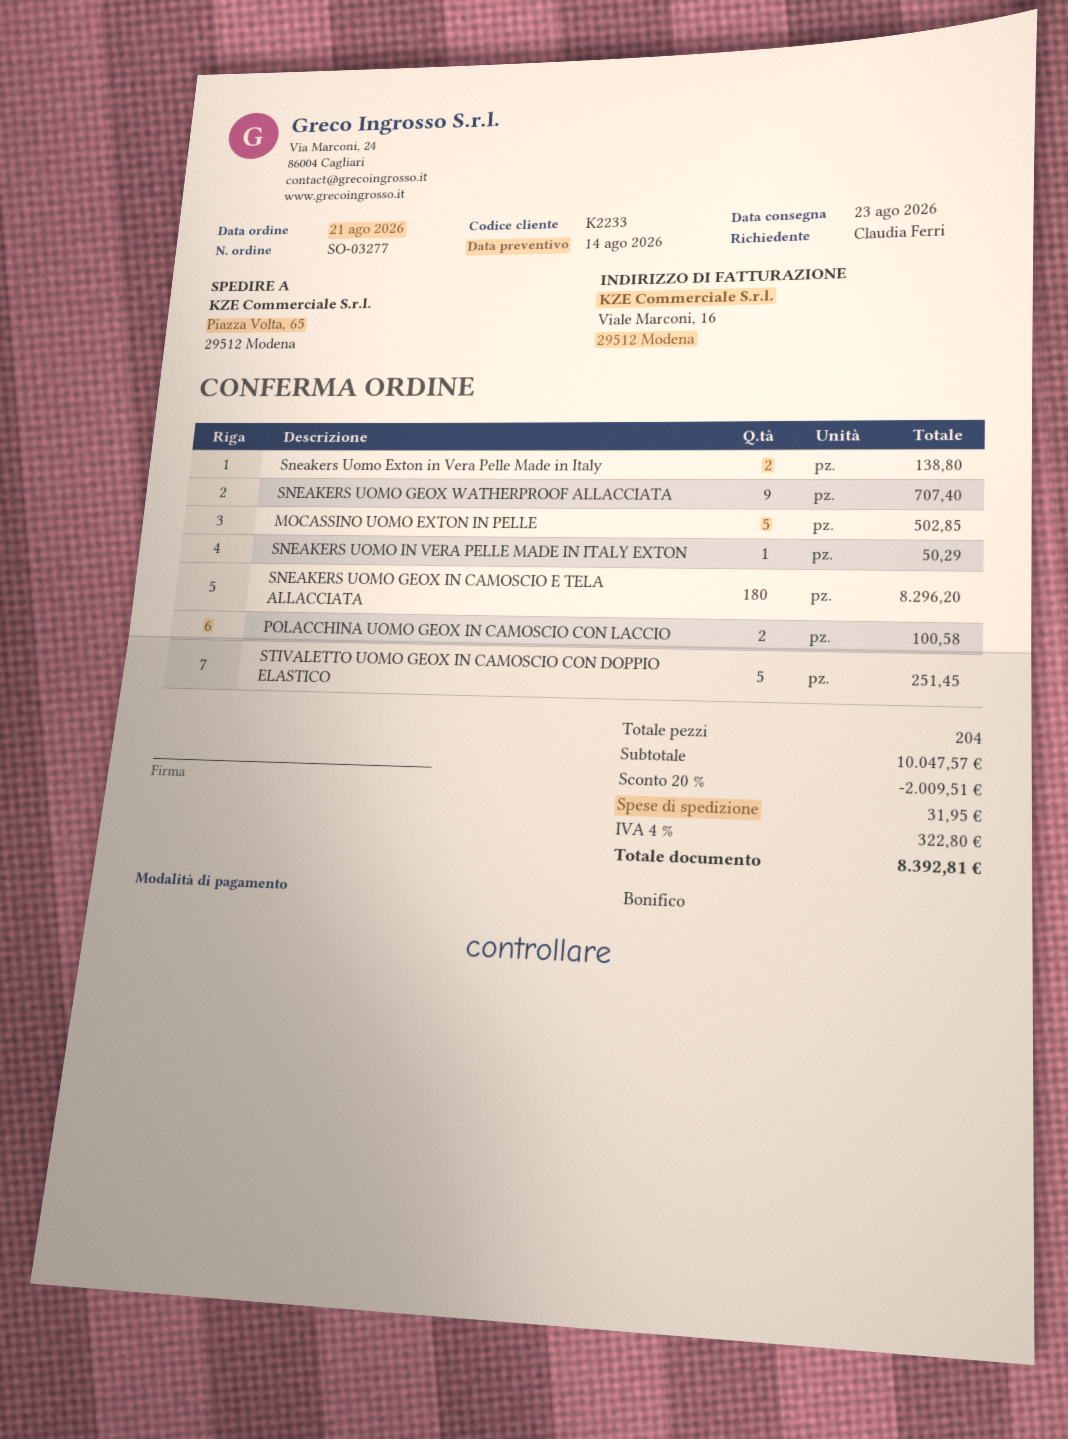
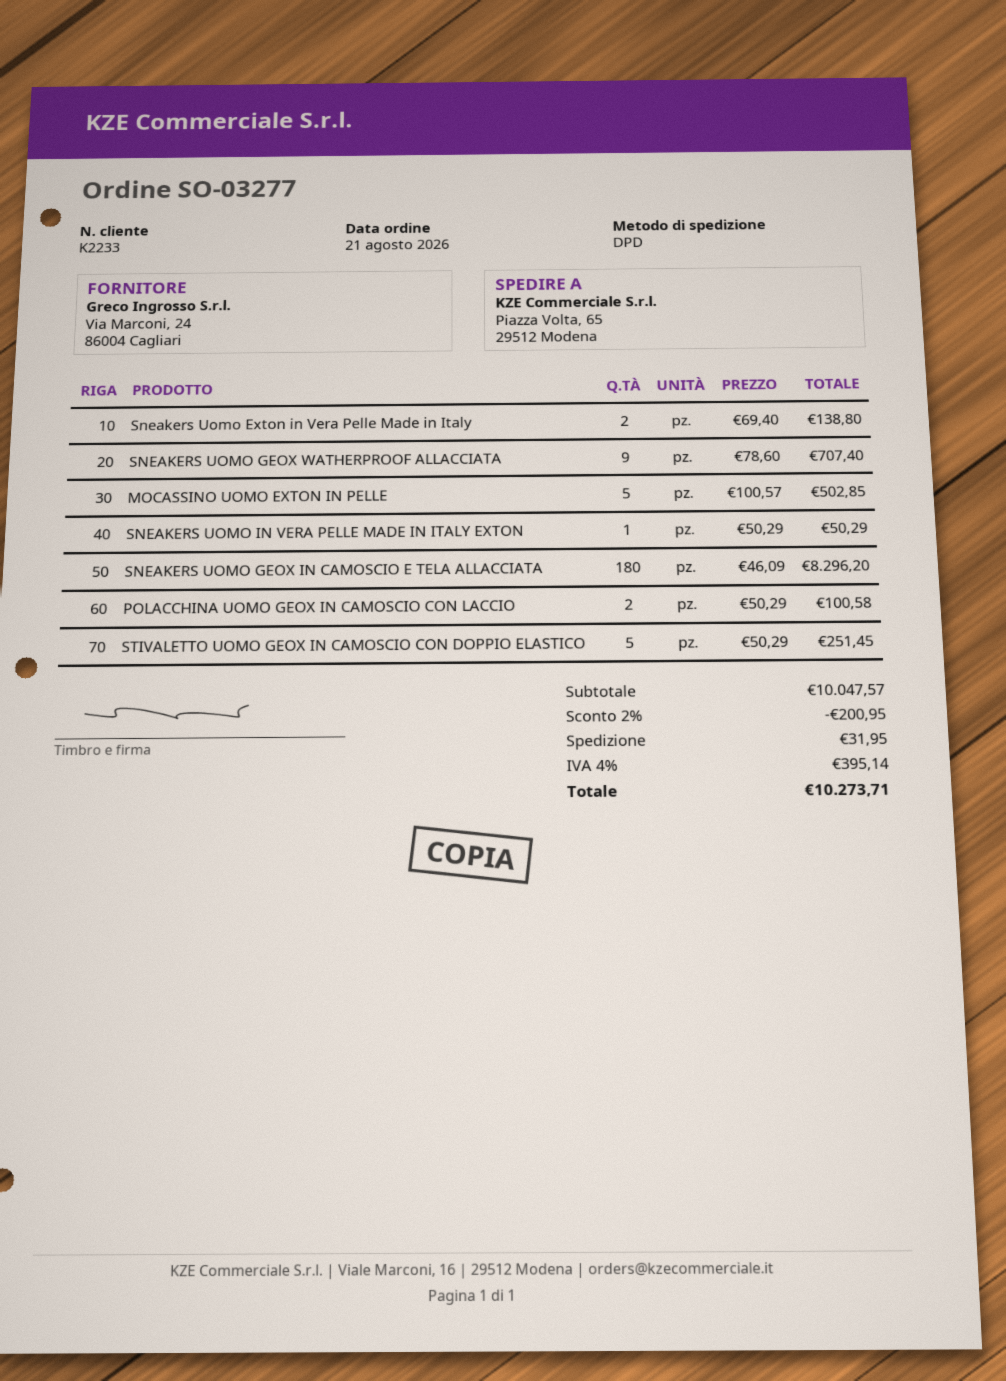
discount: 20% = 2009.51 -> 2% = 200.95
tax: 4% = 322.80 -> 4% = 395.14
total: 8392.81 -> 10273.71

